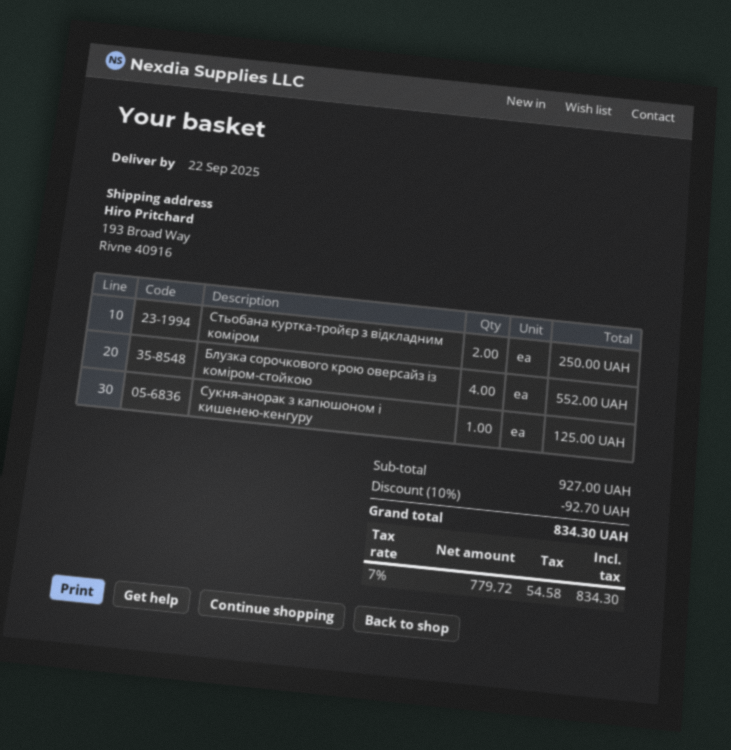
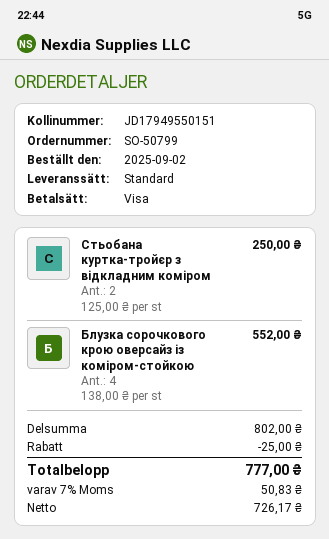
Сукня-анорак з капюшоном і кишенею-кенгуру: 1 for 125.00 -> none
subtotal: 927.00 -> 802.00
discount: 92.70 -> 25.00
net: 779.72 -> 726.17
tax: 7% = 54.58 -> 7% = 50.83
total: 834.30 -> 777.00

